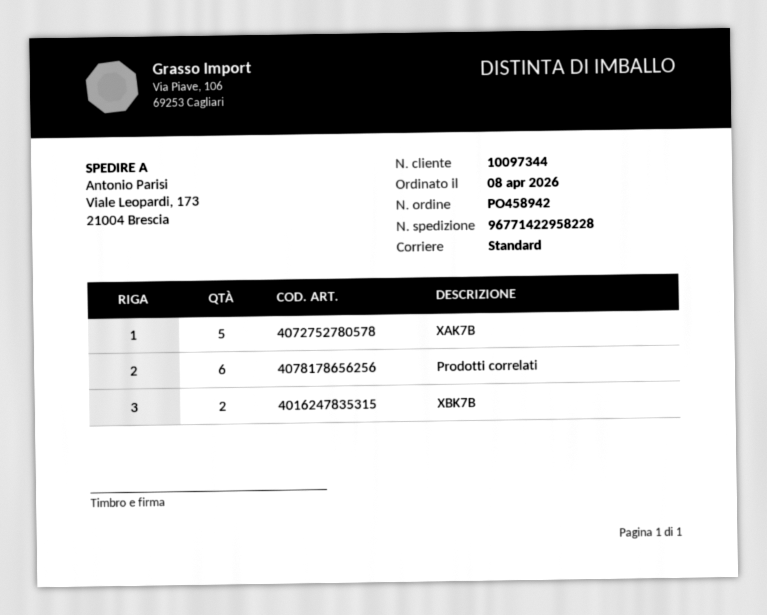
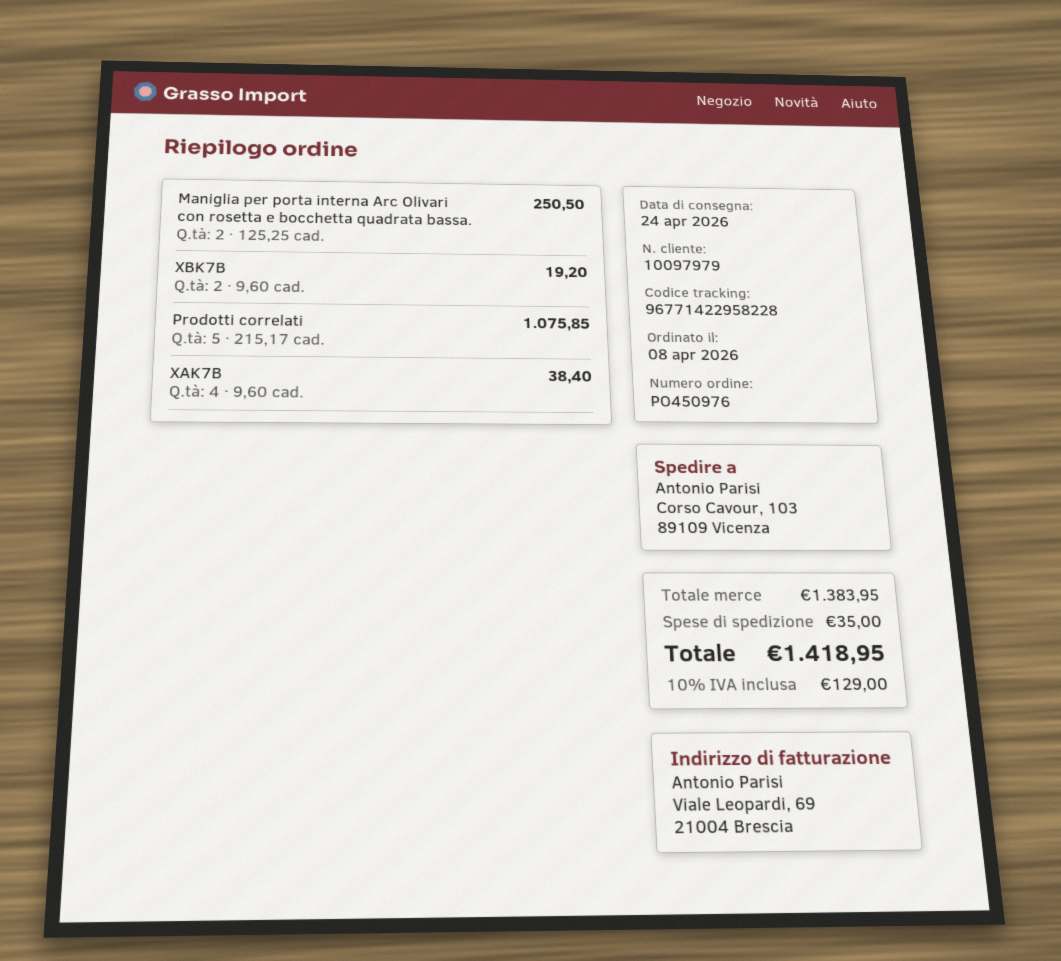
order number: PO458942 -> PO450976
customer number: 10097344 -> 10097979
ship to: Viale Leopardi, 173, 21004 Brescia -> Corso Cavour, 103, 89109 Vicenza
XAK7B: 5 -> 4
Prodotti correlati: 6 -> 5
Maniglia per porta interna Arc Olivari con rosetta e bocchetta quadrata bassa.: none -> 2

